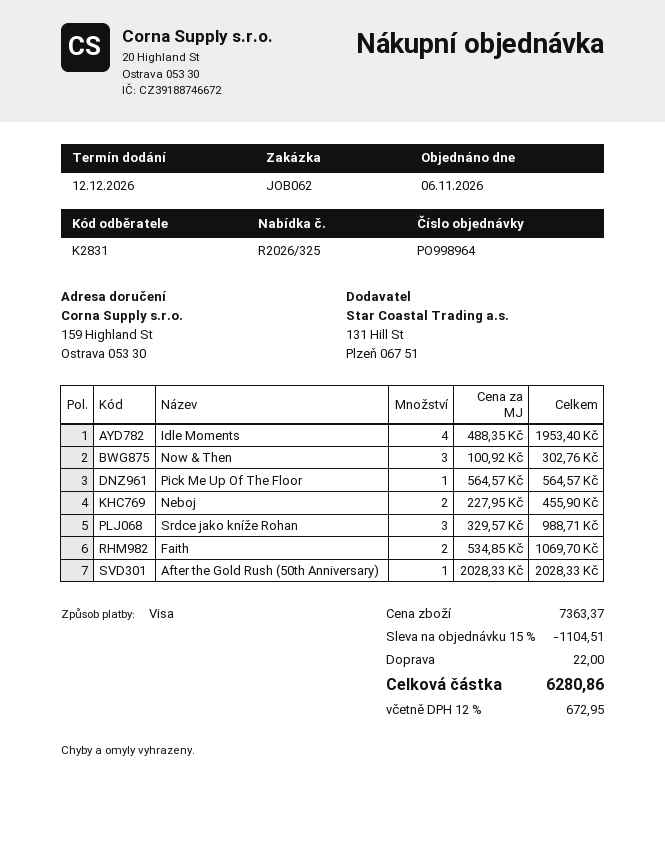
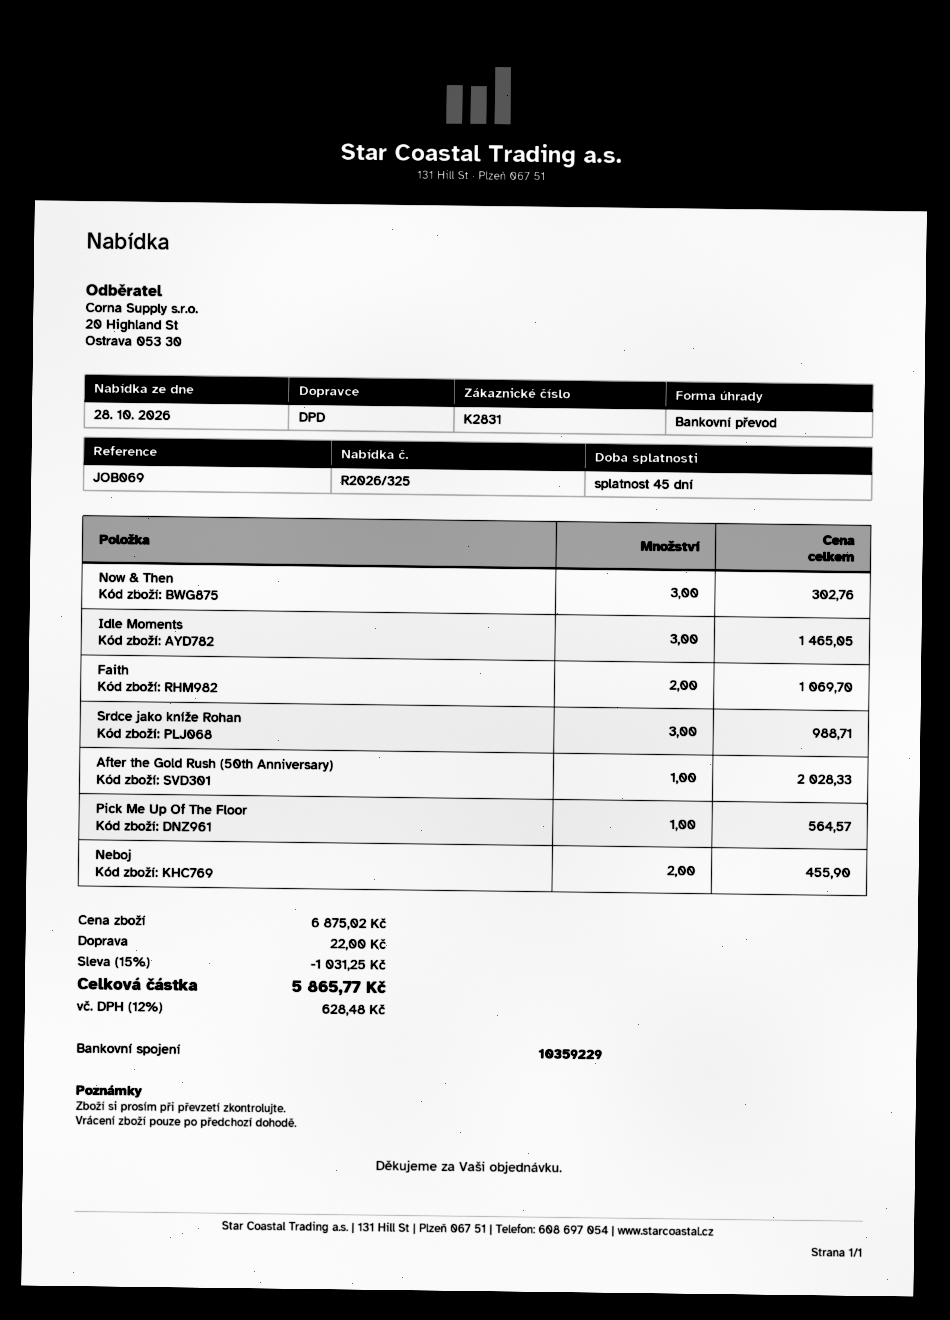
reference: JOB062 -> JOB069
payment method: Visa -> bank transfer
Idle Moments: 4 for 1953.40 -> 3 for 1465.05
subtotal: 7363.37 -> 6875.02
discount: 15% = 1104.51 -> 15% = 1031.25
tax: 12% = 672.95 -> 12% = 628.48
total: 6280.86 -> 5865.77

